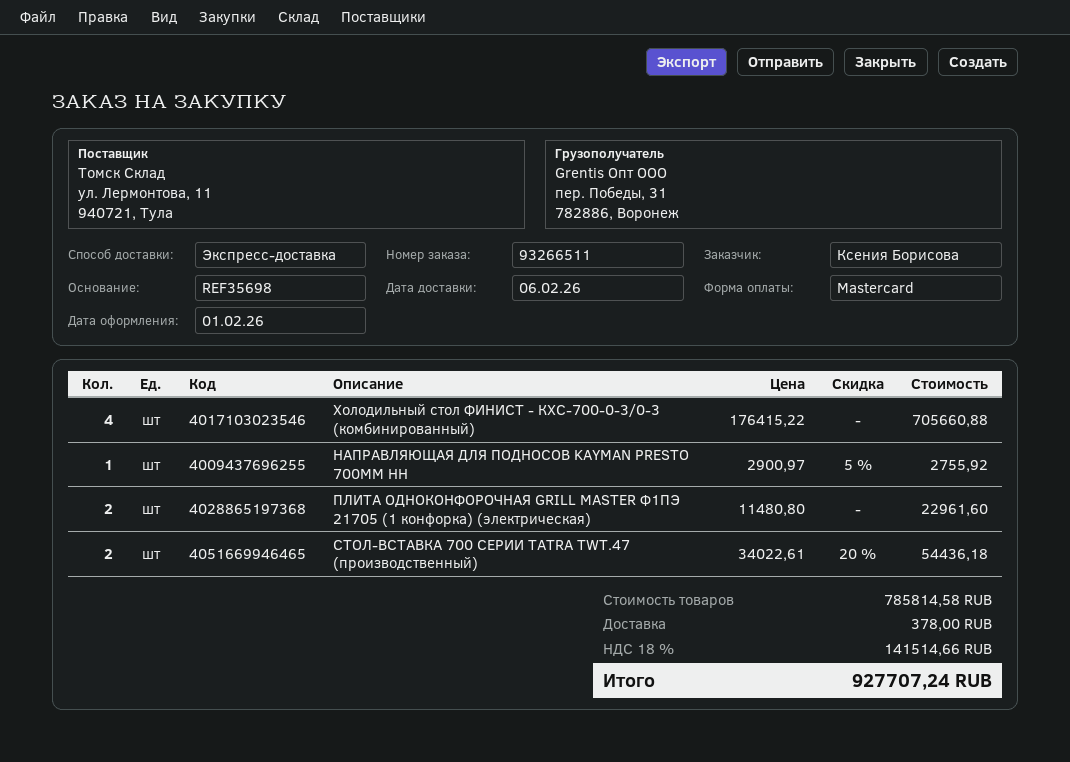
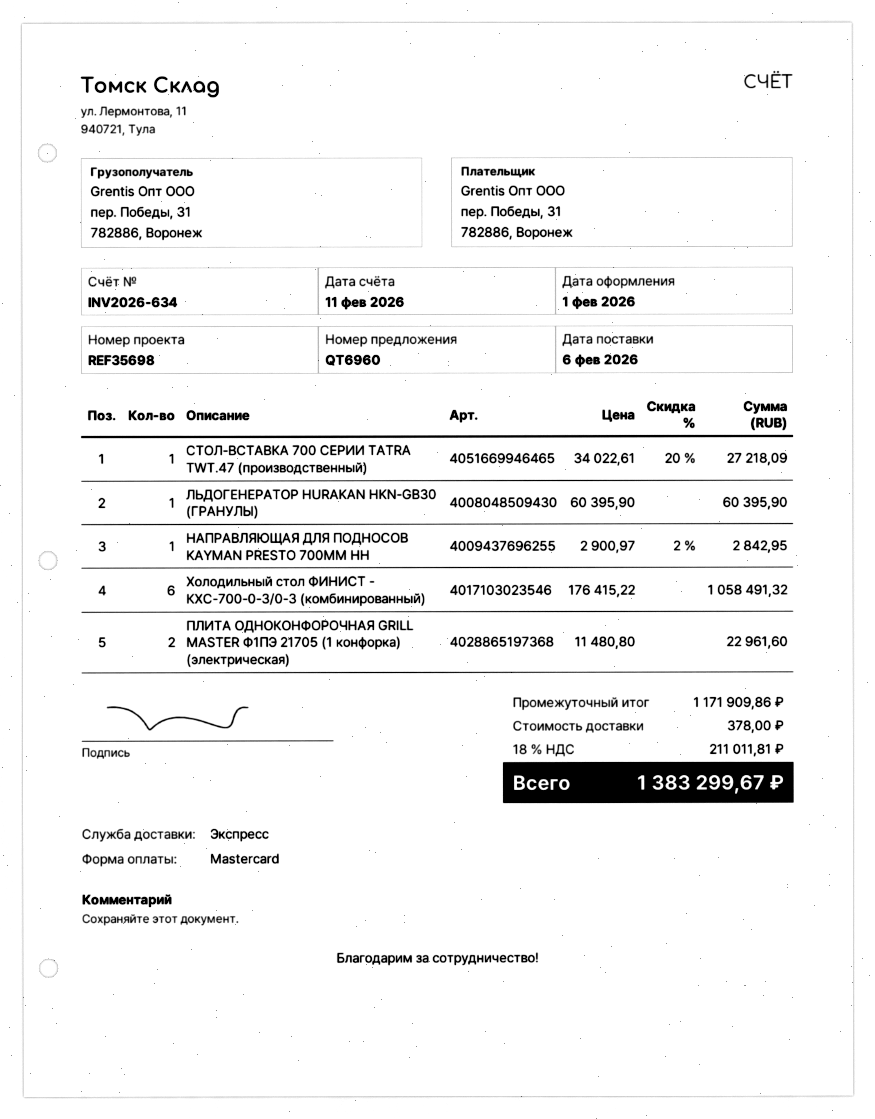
Холодильный стол ФИНИСТ - КХС-700-0-3/0-3 (комбинированный): 4 x 176415.22 = 705660.88 -> 6 x 176415.22 = 1058491.32
НАПРАВЛЯЮЩАЯ ДЛЯ ПОДНОСОВ KAYMAN PRESTO 700ММ НН: 1 x 2900.97 - 5% = 2755.92 -> 1 x 2900.97 - 2% = 2842.95
СТОЛ-ВСТАВКА 700 СЕРИИ TATRA TWT.47 (производственный): 2 x 34022.61 - 20% = 54436.18 -> 1 x 34022.61 - 20% = 27218.09
ЛЬДОГЕНЕРАТОР HURAKAN HKN-GB30 (ГРАНУЛЫ): none -> 1 x 60395.90 = 60395.90
subtotal: 785814.58 -> 1171909.86
tax: 18% = 141514.66 -> 18% = 211011.81
total: 927707.24 -> 1383299.67

